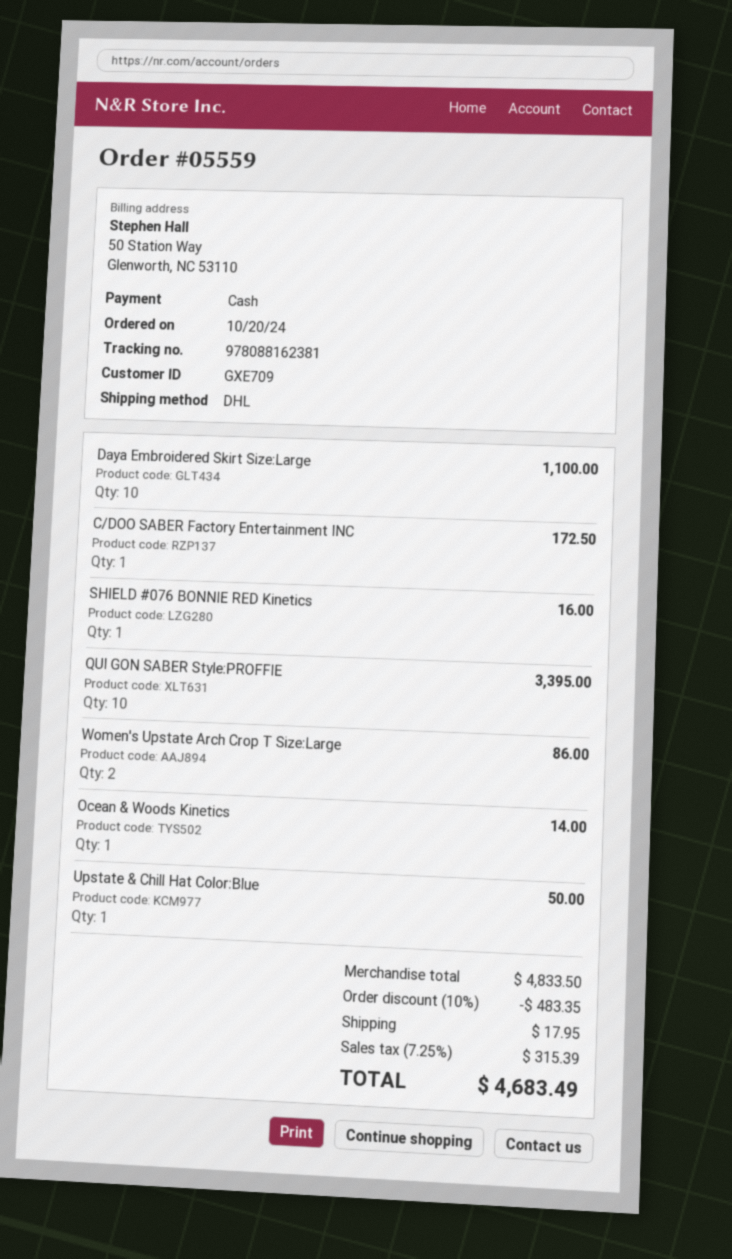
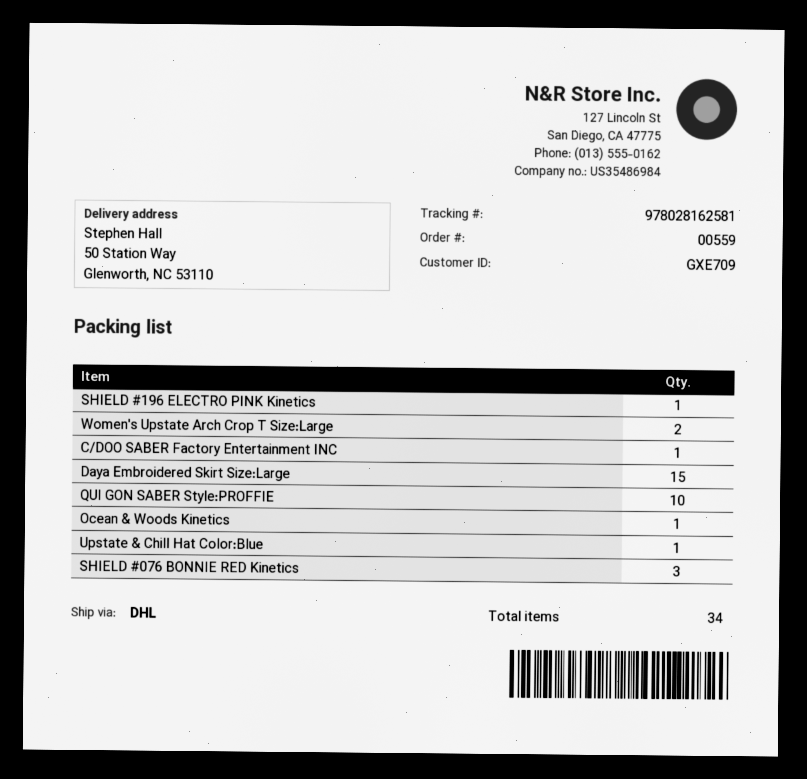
order number: 05559 -> 00559
tracking number: 978088162381 -> 978028162581
Daya Embroidered Skirt Size:Large: 10 -> 15
SHIELD #076 BONNIE RED Kinetics: 1 -> 3
SHIELD #196 ELECTRO PINK Kinetics: none -> 1

